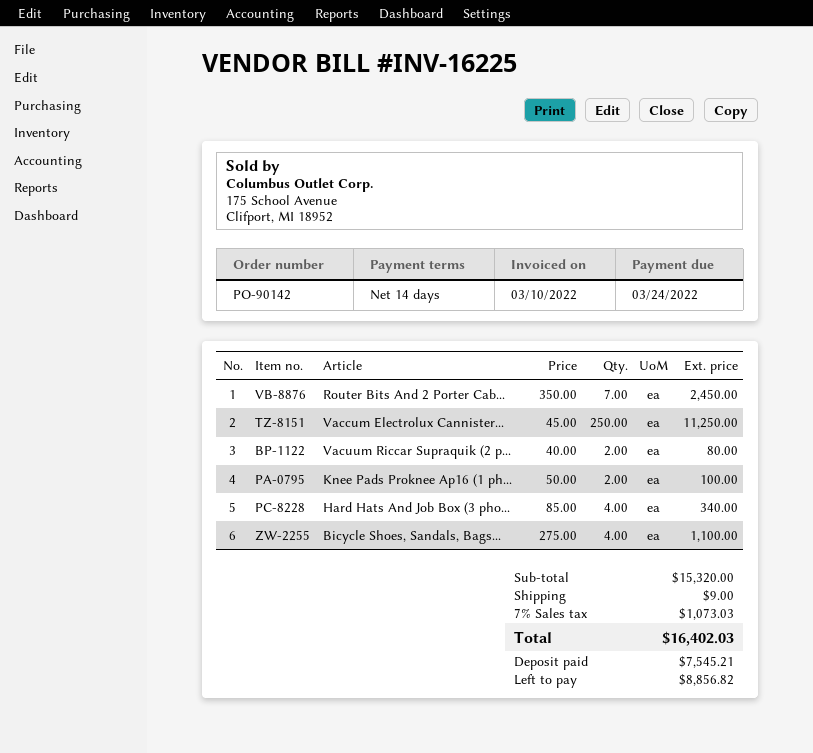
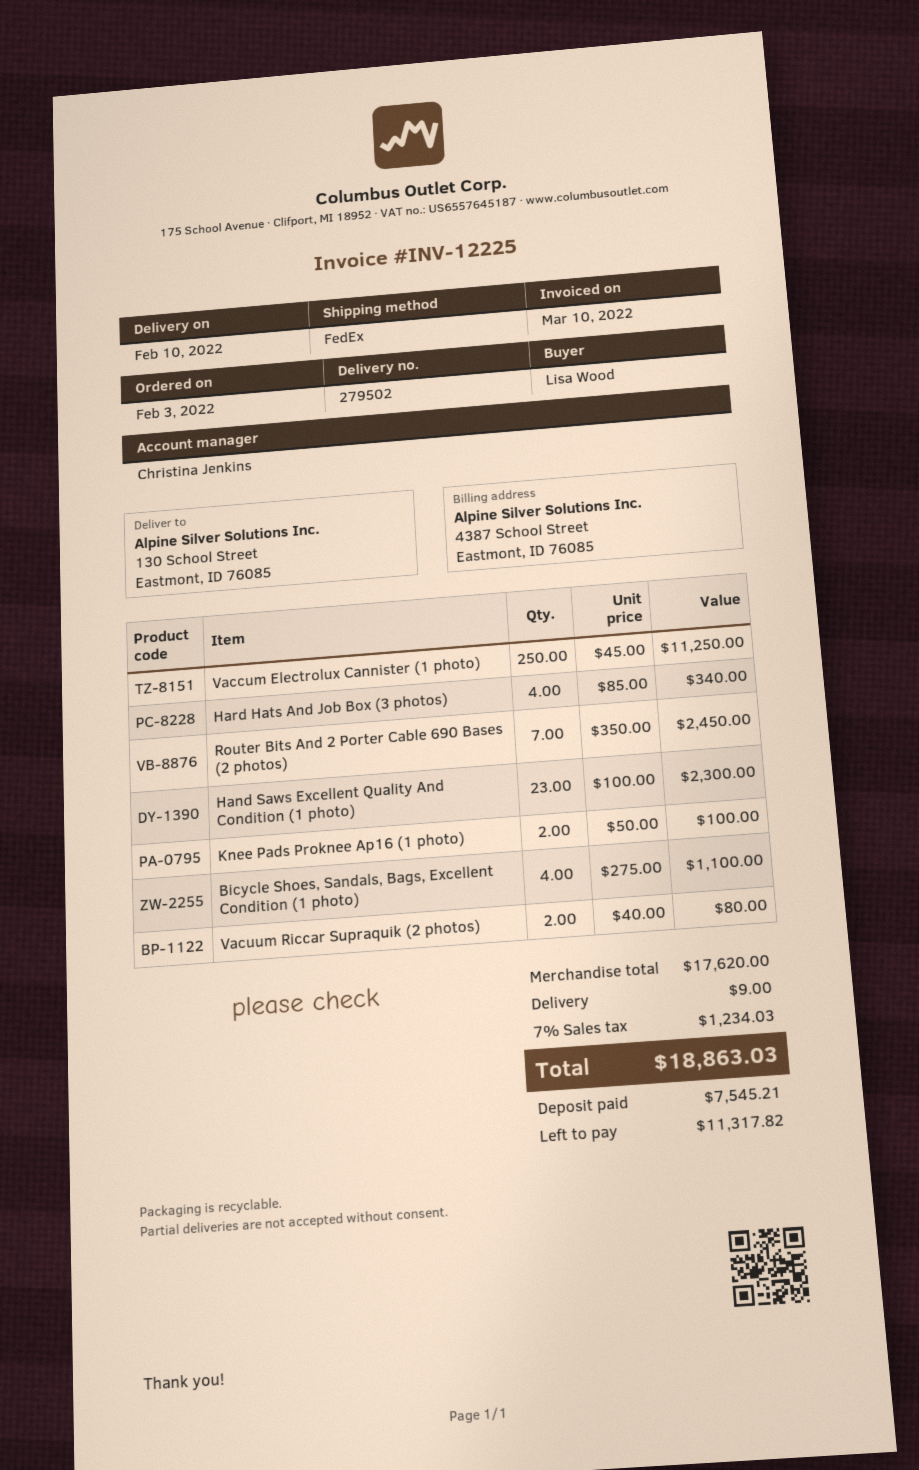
invoice number: INV-16225 -> INV-12225
Hand Saws Excellent Quality And Condition (1 photo): none -> 23 x 100.00 = 2300.00
subtotal: 15320.00 -> 17620.00
tax: 7% = 1073.03 -> 7% = 1234.03
total: 16402.03 -> 18863.03
balance: 8856.82 -> 11317.82

